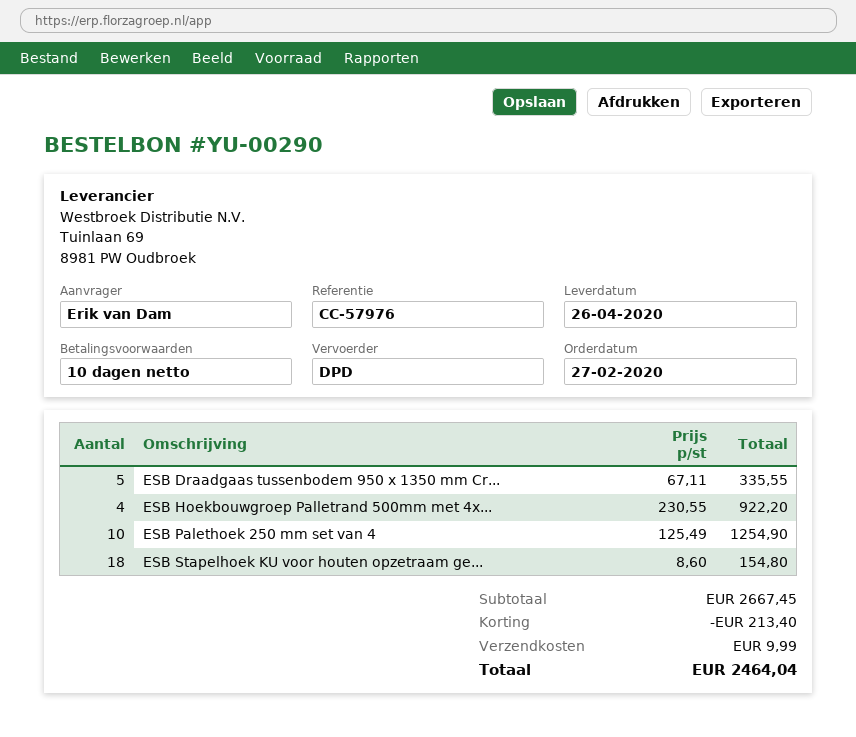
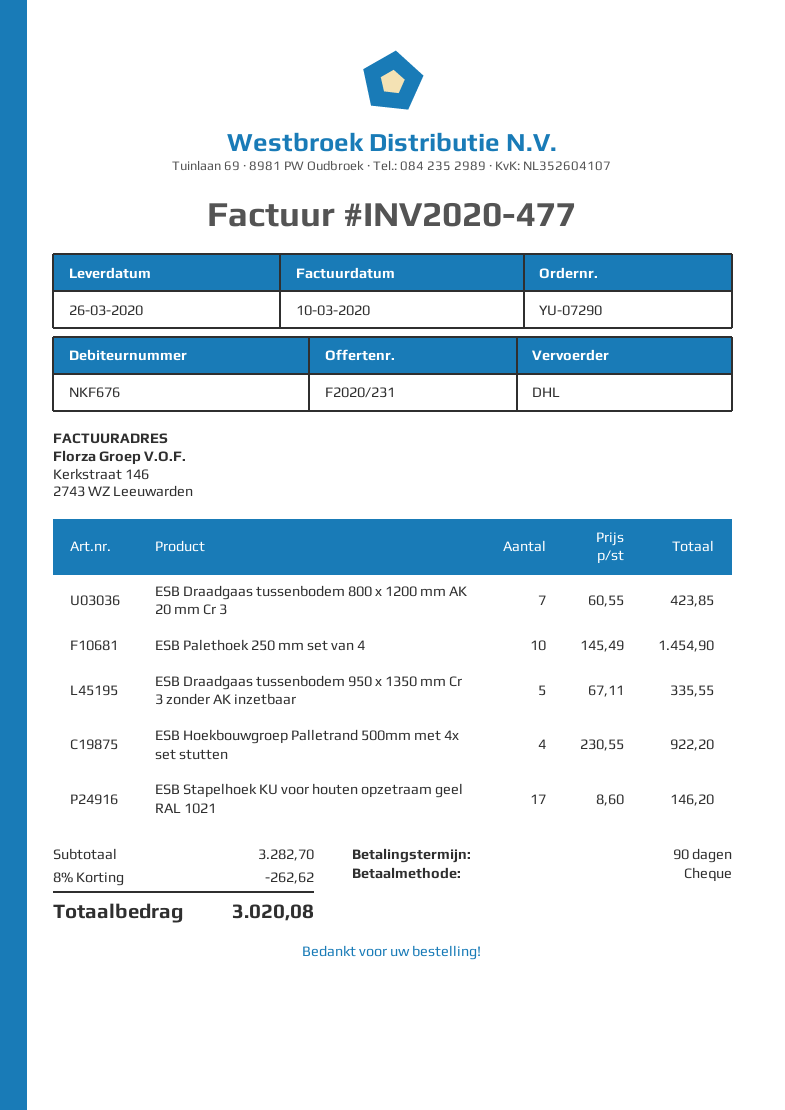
order number: YU-00290 -> YU-07290
delivery date: 2020-04-26 -> 2020-03-26
payment terms: 10 days -> 90 days
shipping method: DPD -> DHL
ESB Palethoek 250 mm set van 4: 10 x 125.49 = 1254.90 -> 10 x 145.49 = 1454.90
ESB Stapelhoek KU voor houten opzetraam ge...: 18 x 8.60 = 154.80 -> 17 x 8.60 = 146.20
ESB Draadgaas tussenbodem 800 x 1200 mm AK 20 mm Cr 3: none -> 7 x 60.55 = 423.85
subtotal: 2667.45 -> 3282.70
discount: 213.40 -> 262.62
shipping: 9.99 -> none
total: 2464.04 -> 3020.08

